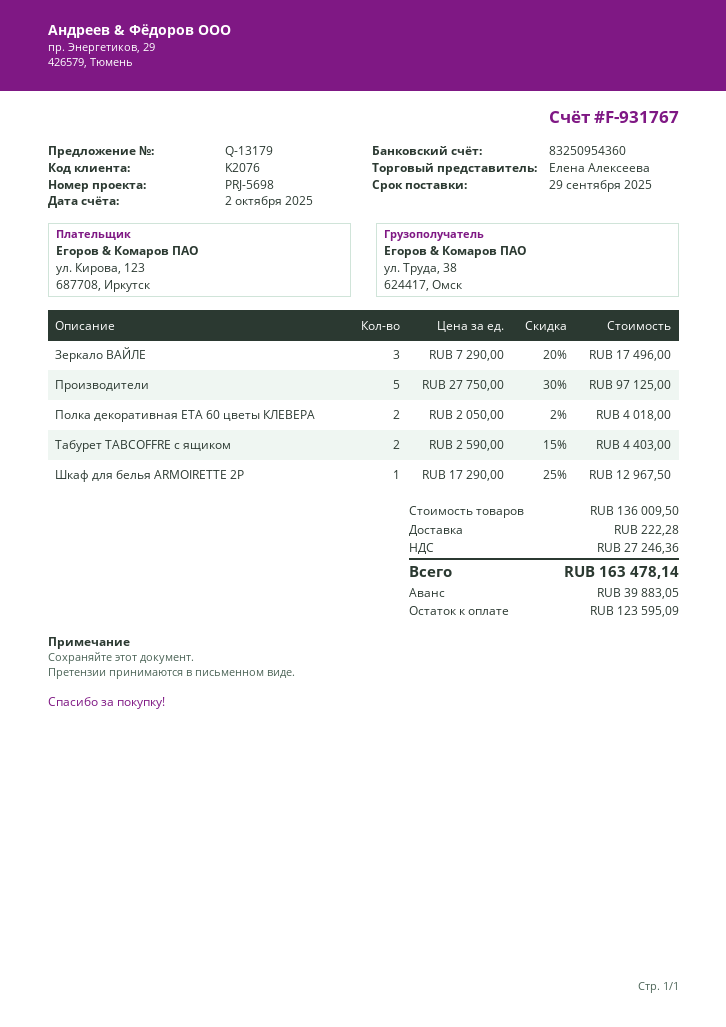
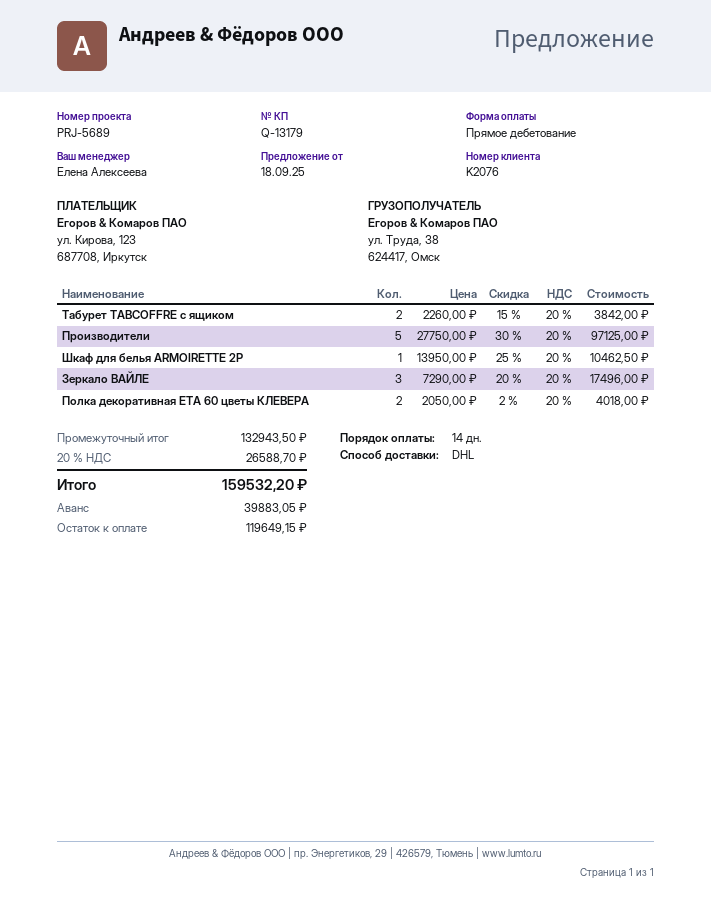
reference: PRJ-5698 -> PRJ-5689
Табурет TABCOFFRE с ящиком: 2 x 2590.00 - 15% = 4403.00 -> 2 x 2260.00 - 15% = 3842.00
Шкаф для белья ARMOIRETTE 2P: 1 x 17290.00 - 25% = 12967.50 -> 1 x 13950.00 - 25% = 10462.50
subtotal: 136009.50 -> 132943.50
shipping: 222.28 -> none
tax: 27246.36 -> 26588.70
total: 163478.14 -> 159532.20
balance: 123595.09 -> 119649.15

